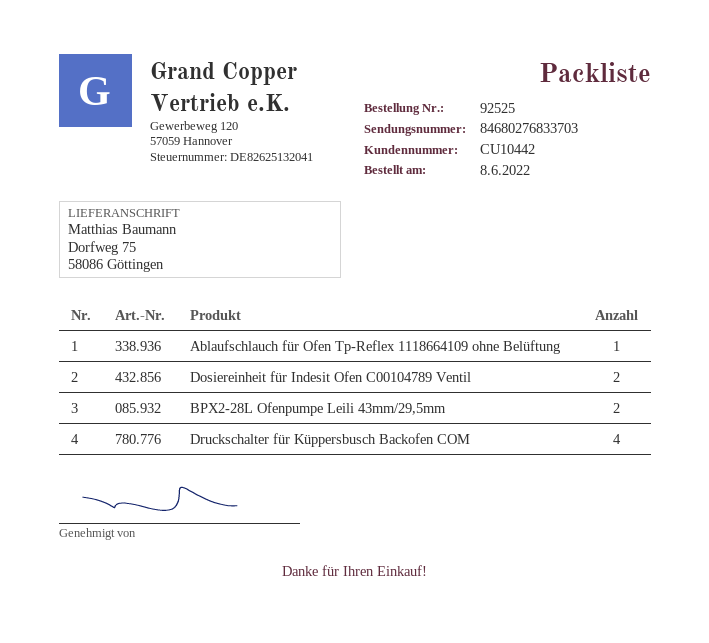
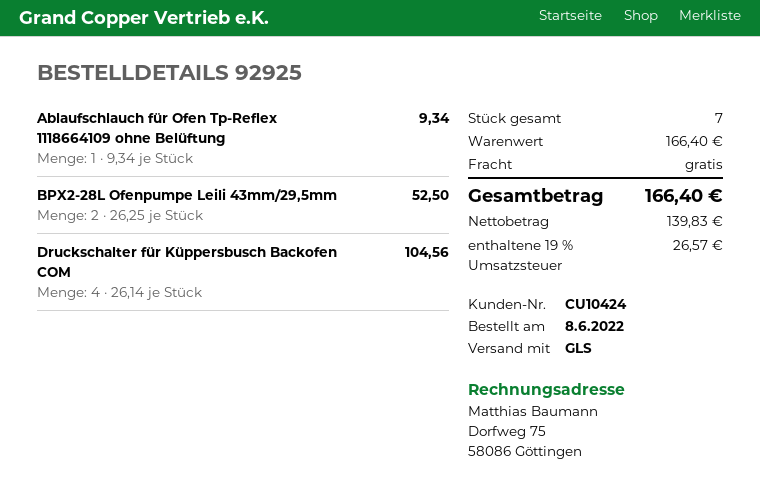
order number: 92525 -> 92925
customer number: CU10442 -> CU10424
Dosiereinheit für Indesit Ofen C00104789 Ventil: 2 -> none

